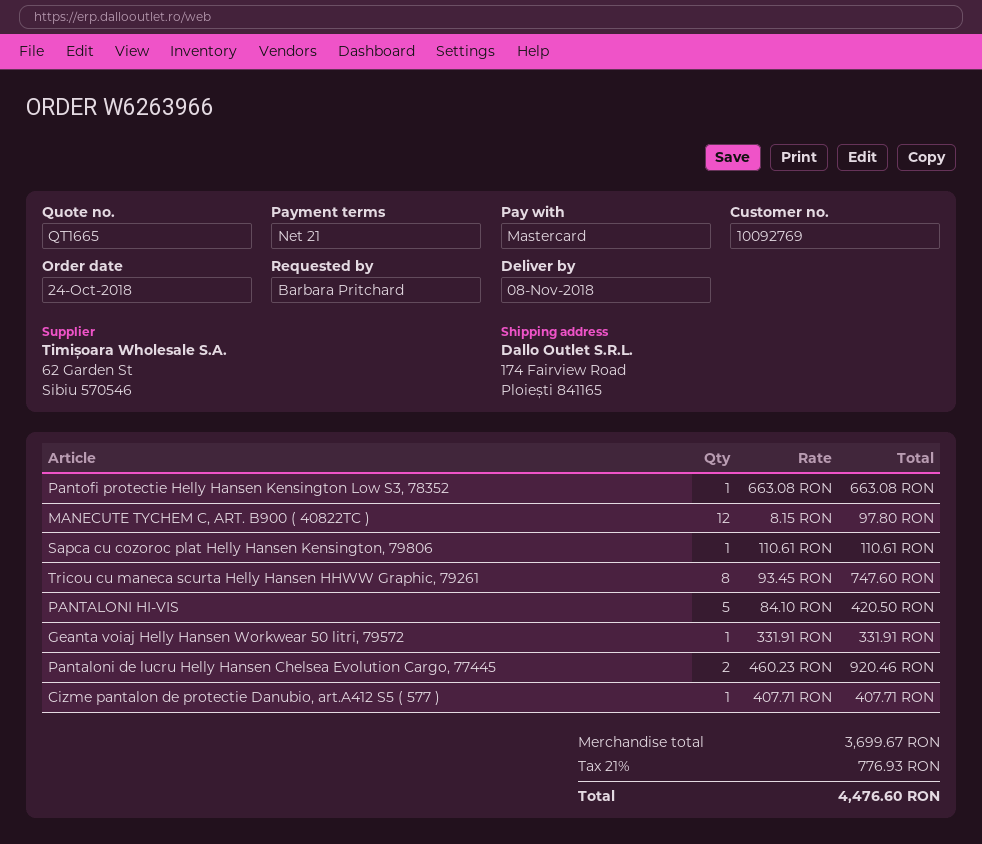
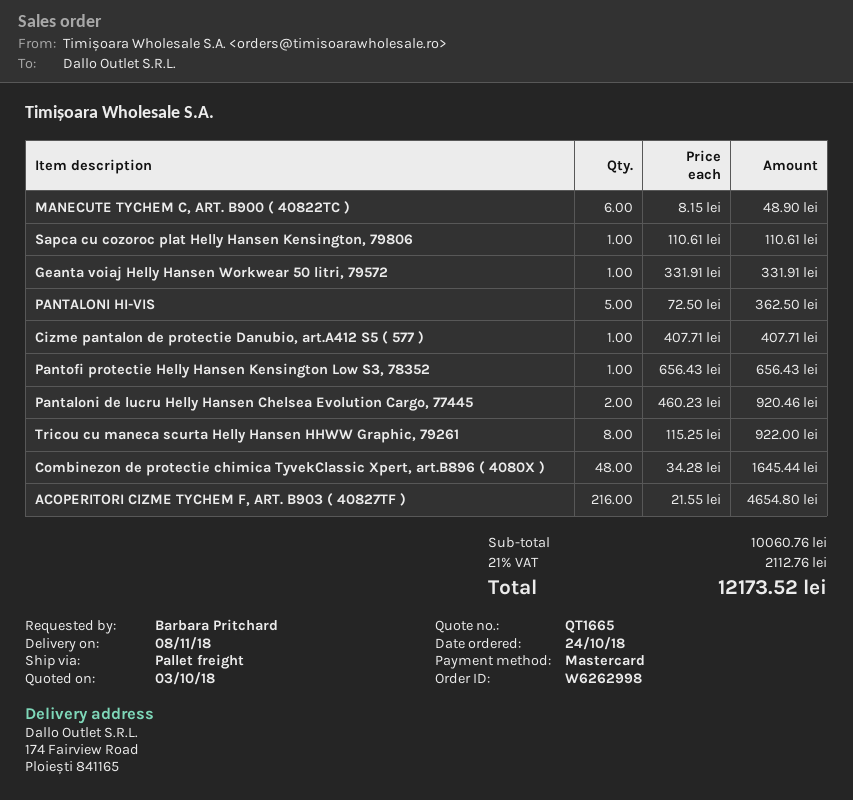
order number: W6263966 -> W6262998
Pantofi protectie Helly Hansen Kensington Low S3, 78352: 1 x 663.08 = 663.08 -> 1 x 656.43 = 656.43
MANECUTE TYCHEM C, ART. B900 ( 40822TC ): 12 x 8.15 = 97.80 -> 6 x 8.15 = 48.90
Tricou cu maneca scurta Helly Hansen HHWW Graphic, 79261: 8 x 93.45 = 747.60 -> 8 x 115.25 = 922.00
PANTALONI HI-VIS: 5 x 84.10 = 420.50 -> 5 x 72.50 = 362.50
Combinezon de protectie chimica TyvekClassic Xpert, art.B896 ( 4080X ): none -> 48 x 34.28 = 1645.44
ACOPERITORI CIZME TYCHEM F, ART. B903 ( 40827TF ): none -> 216 x 21.55 = 4654.80
subtotal: 3699.67 -> 10060.76
tax: 21% = 776.93 -> 21% = 2112.76
total: 4476.60 -> 12173.52

